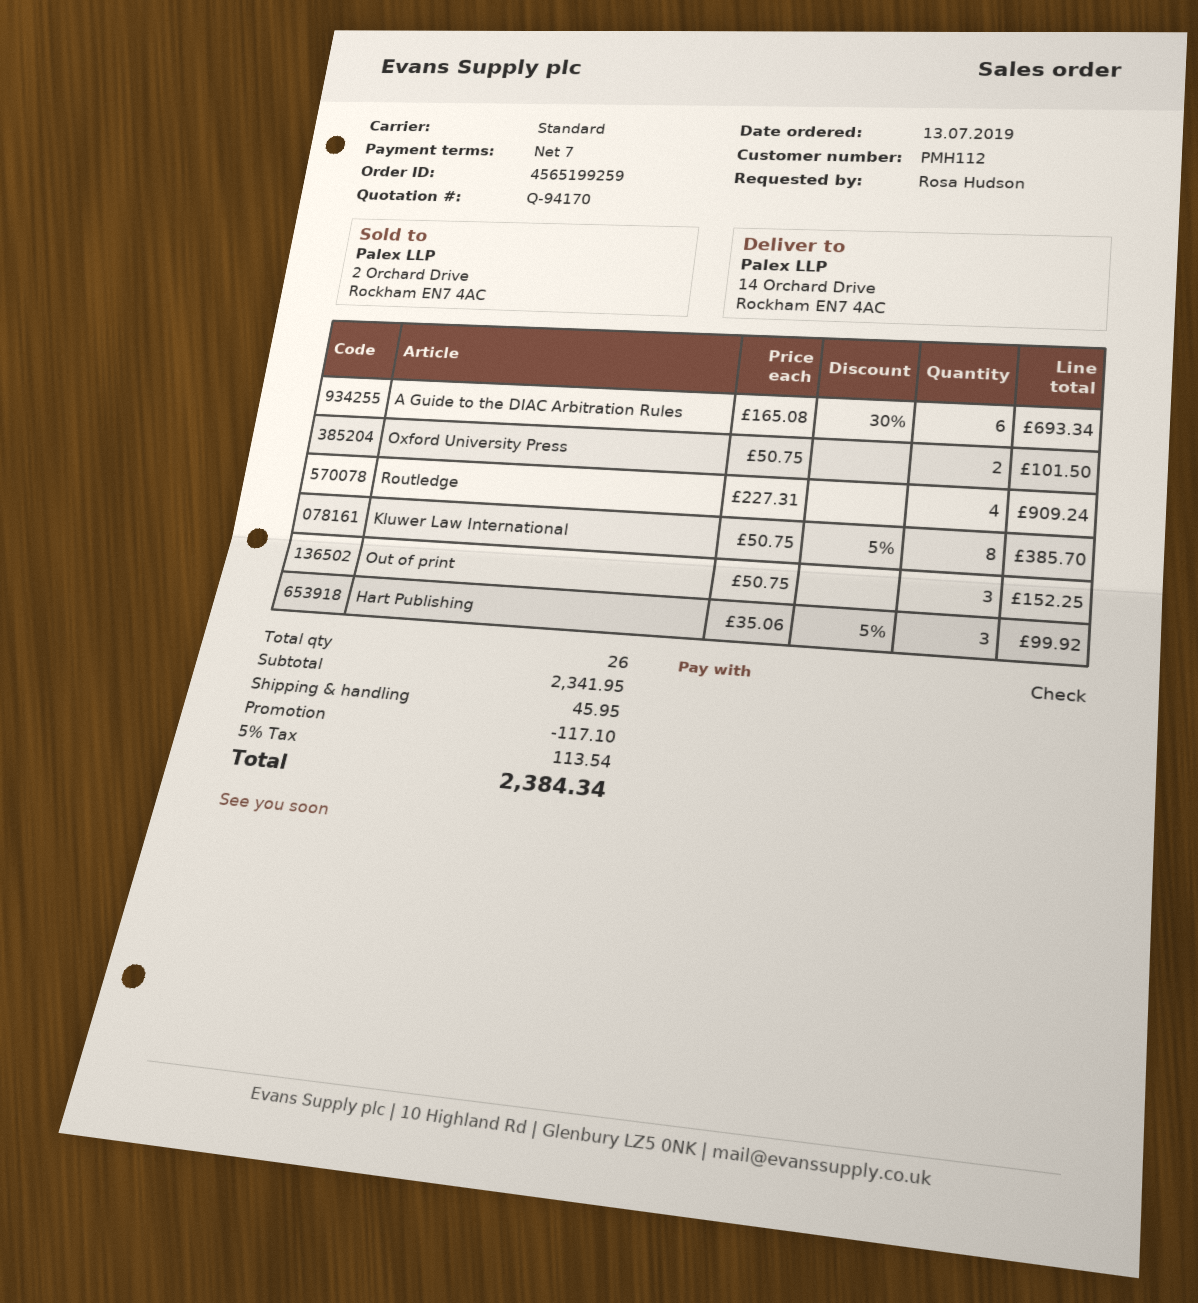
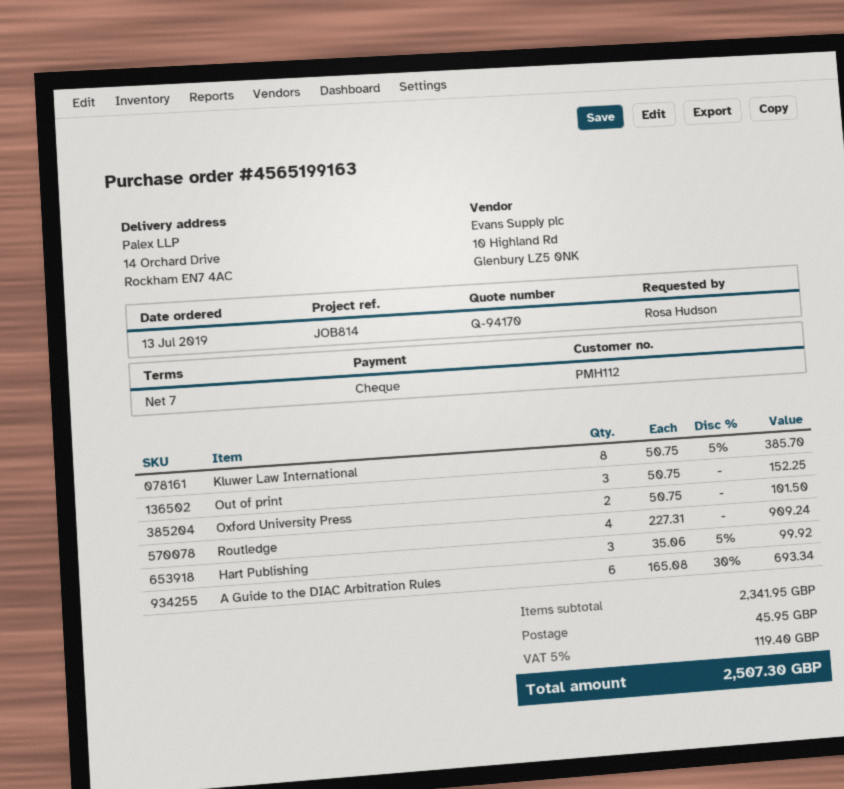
order number: 4565199259 -> 4565199163
discount: 117.10 -> none
tax: 5% = 113.54 -> 5% = 119.40
total: 2384.34 -> 2507.30

